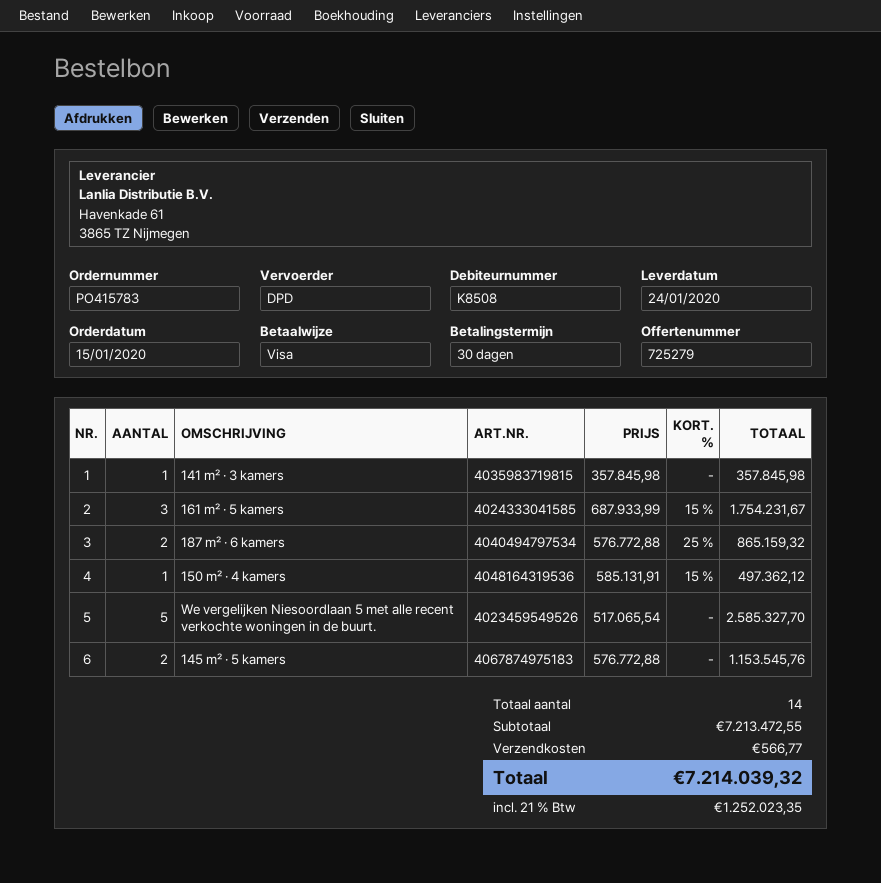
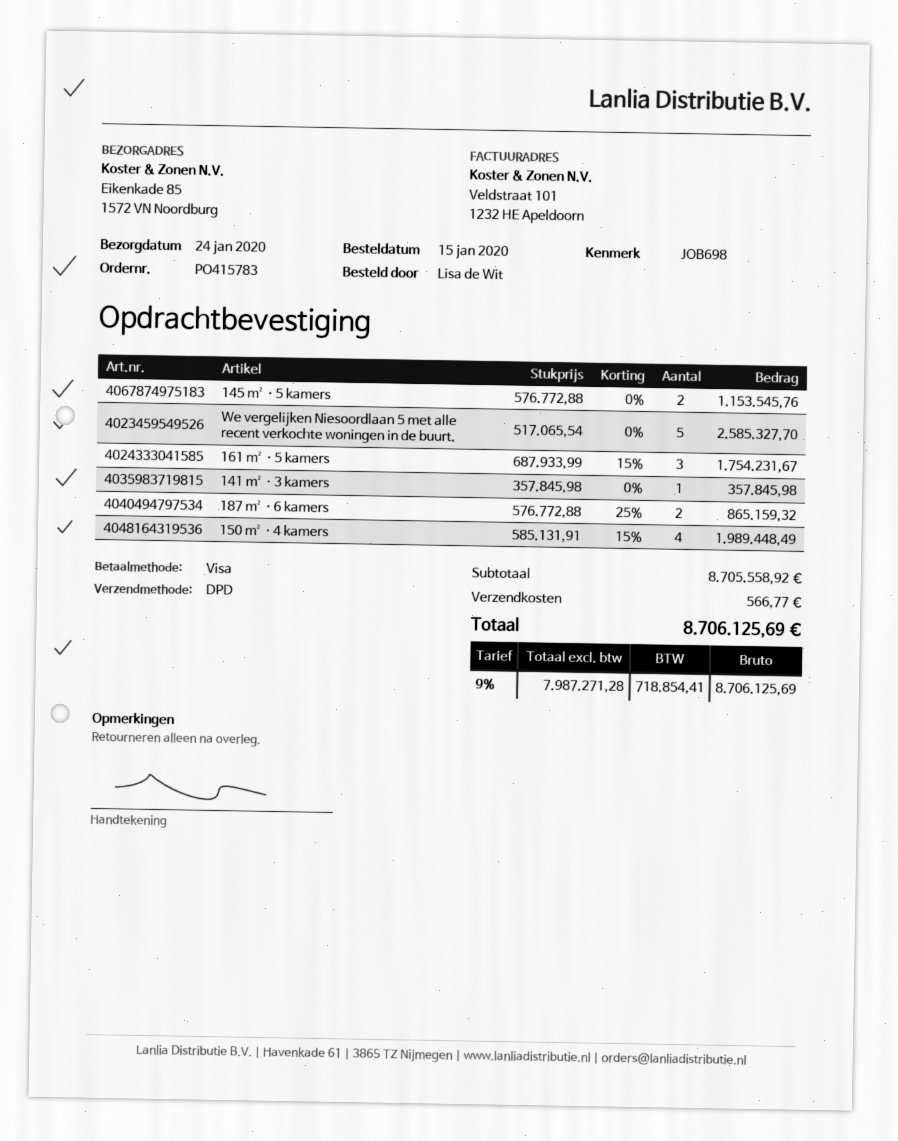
150 m² · 4 kamers: 1 x 585131.91 - 15% = 497362.12 -> 4 x 585131.91 - 15% = 1989448.49
subtotal: 7213472.55 -> 8705558.92
tax: 21% = 1252023.35 -> 9% = 718854.41
total: 7214039.32 -> 8706125.69

